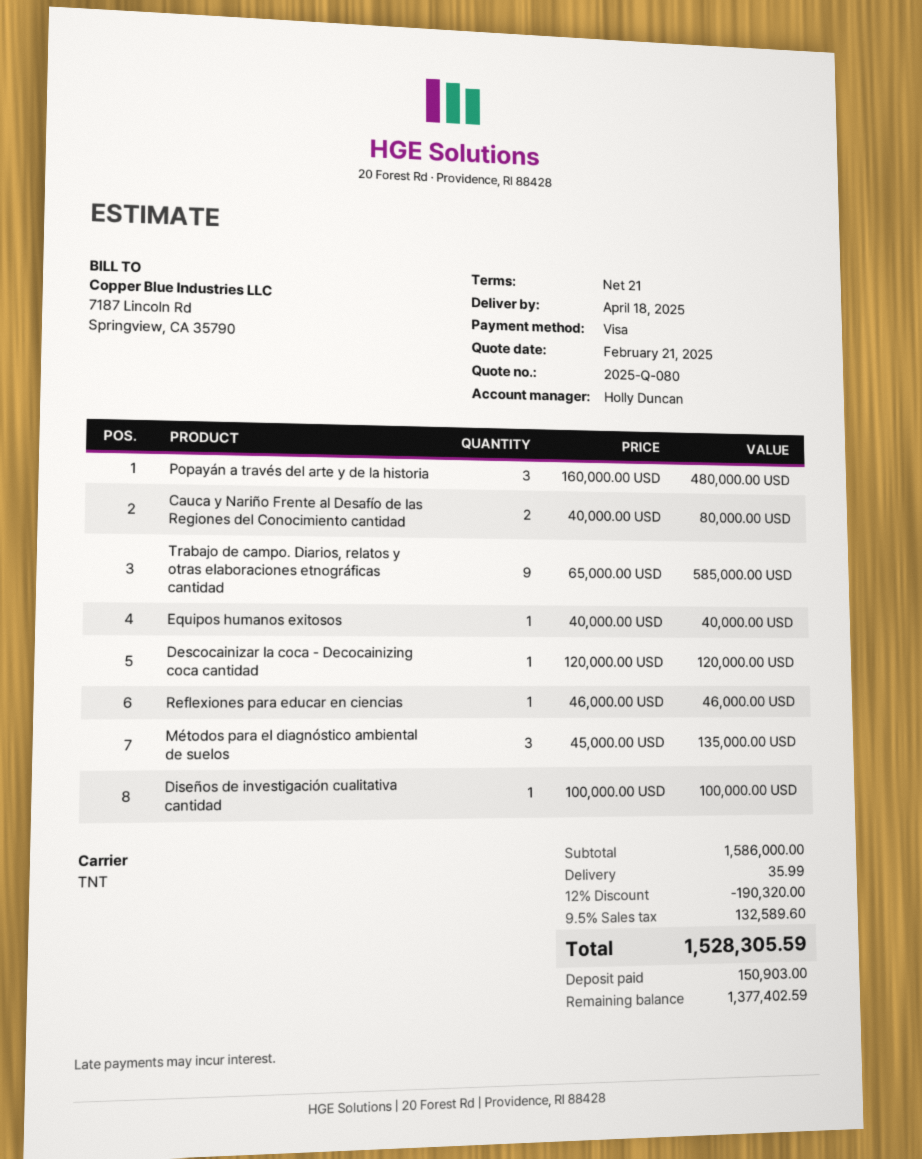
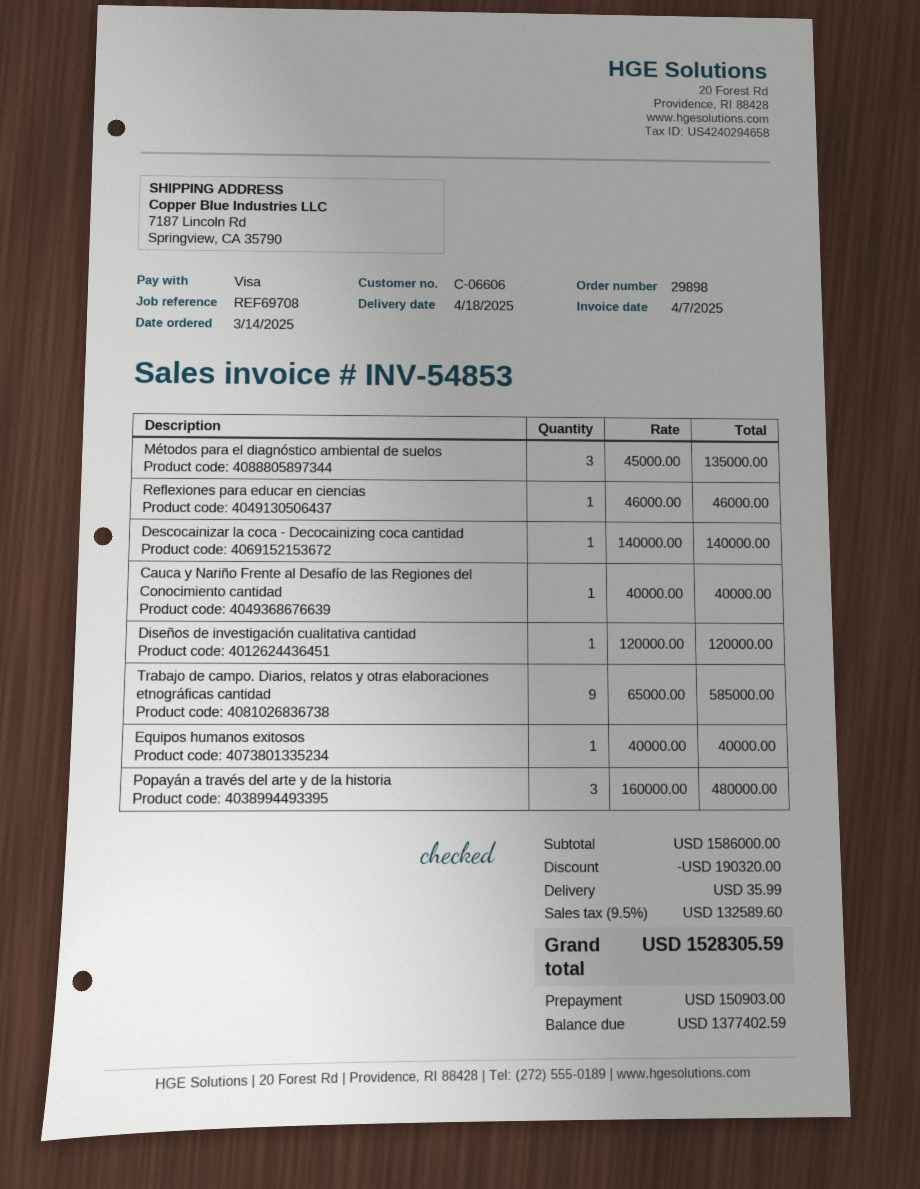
Cauca y Nariño Frente al Desafío de las Regiones del Conocimiento cantidad: 2 x 40000.00 = 80000.00 -> 1 x 40000.00 = 40000.00
Descocainizar la coca - Decocainizing coca cantidad: 1 x 120000.00 = 120000.00 -> 1 x 140000.00 = 140000.00
Diseños de investigación cualitativa cantidad: 1 x 100000.00 = 100000.00 -> 1 x 120000.00 = 120000.00

